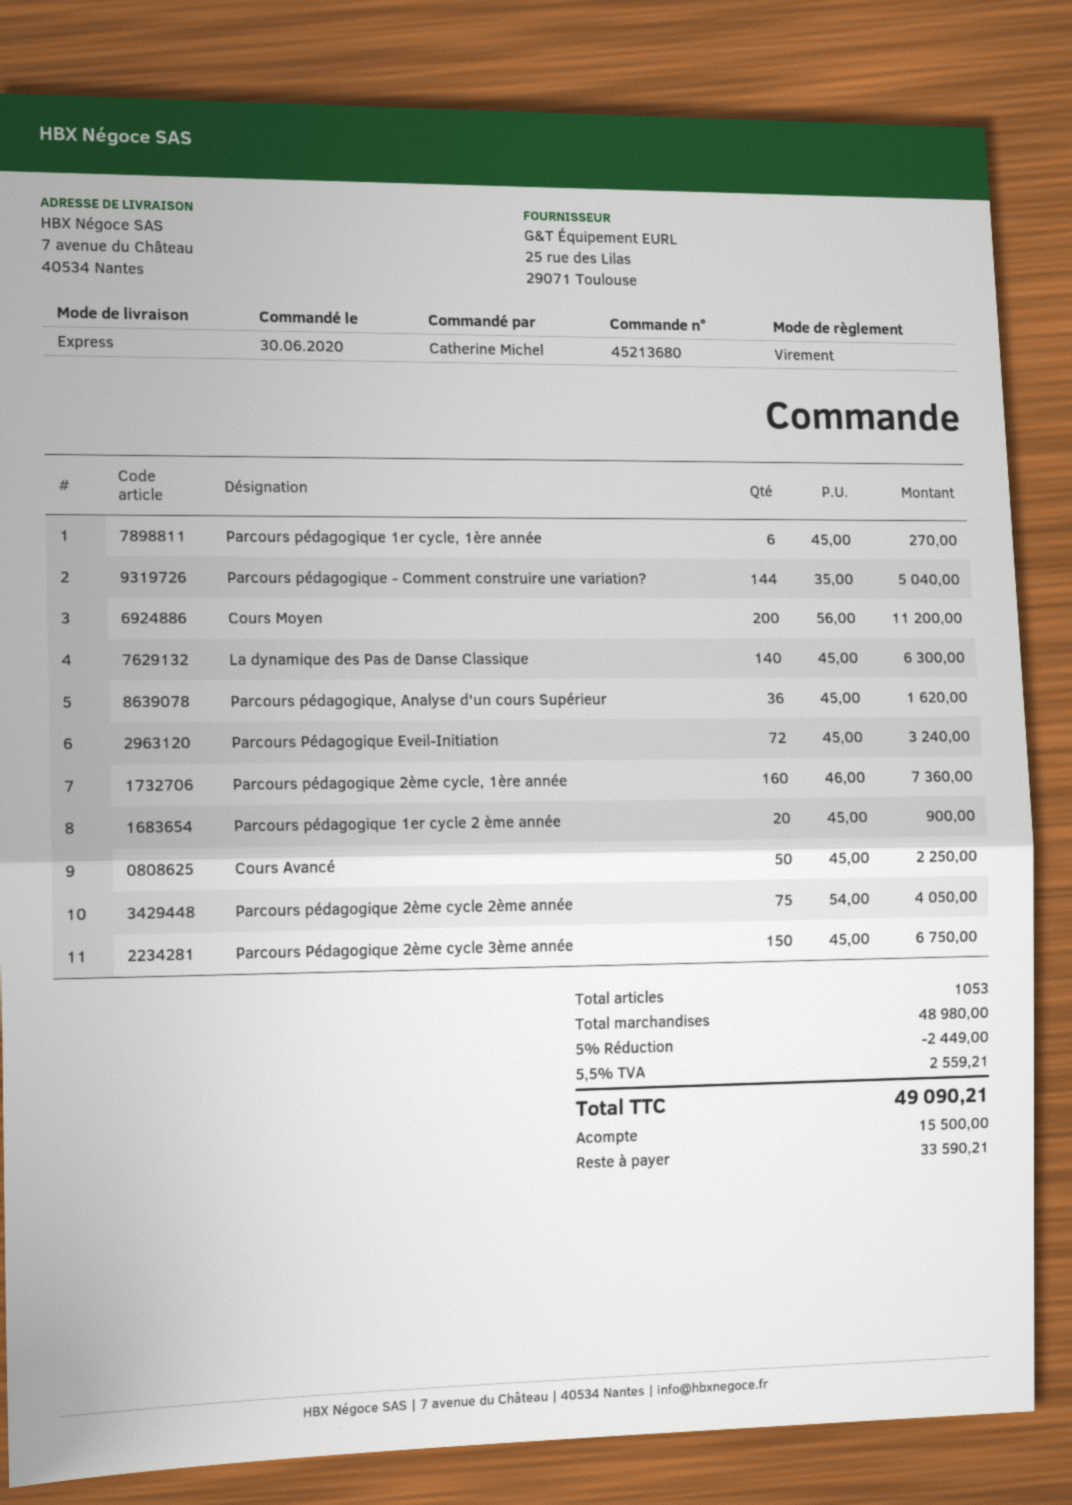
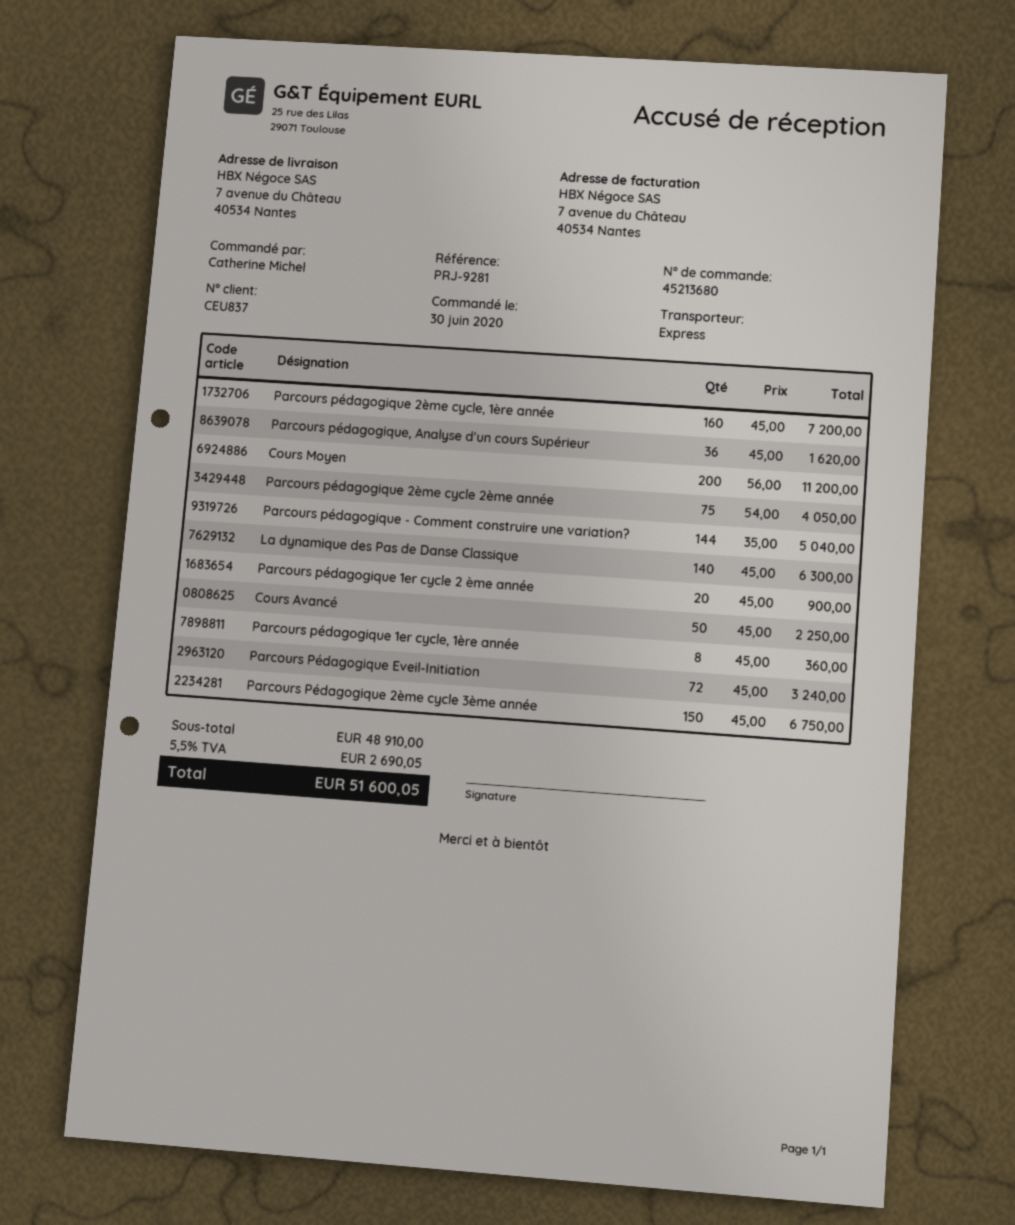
Parcours pédagogique 1er cycle, 1ère année: 6 x 45.00 = 270.00 -> 8 x 45.00 = 360.00
Parcours pédagogique 2ème cycle, 1ère année: 160 x 46.00 = 7360.00 -> 160 x 45.00 = 7200.00
subtotal: 48980.00 -> 48910.00
discount: 5% = 2449.00 -> none
tax: 5.5% = 2559.21 -> 5.5% = 2690.05
total: 49090.21 -> 51600.05

